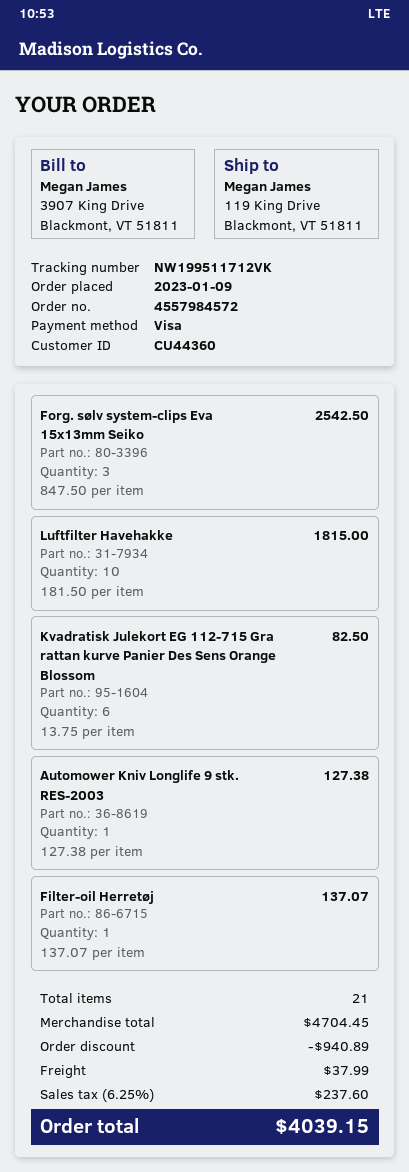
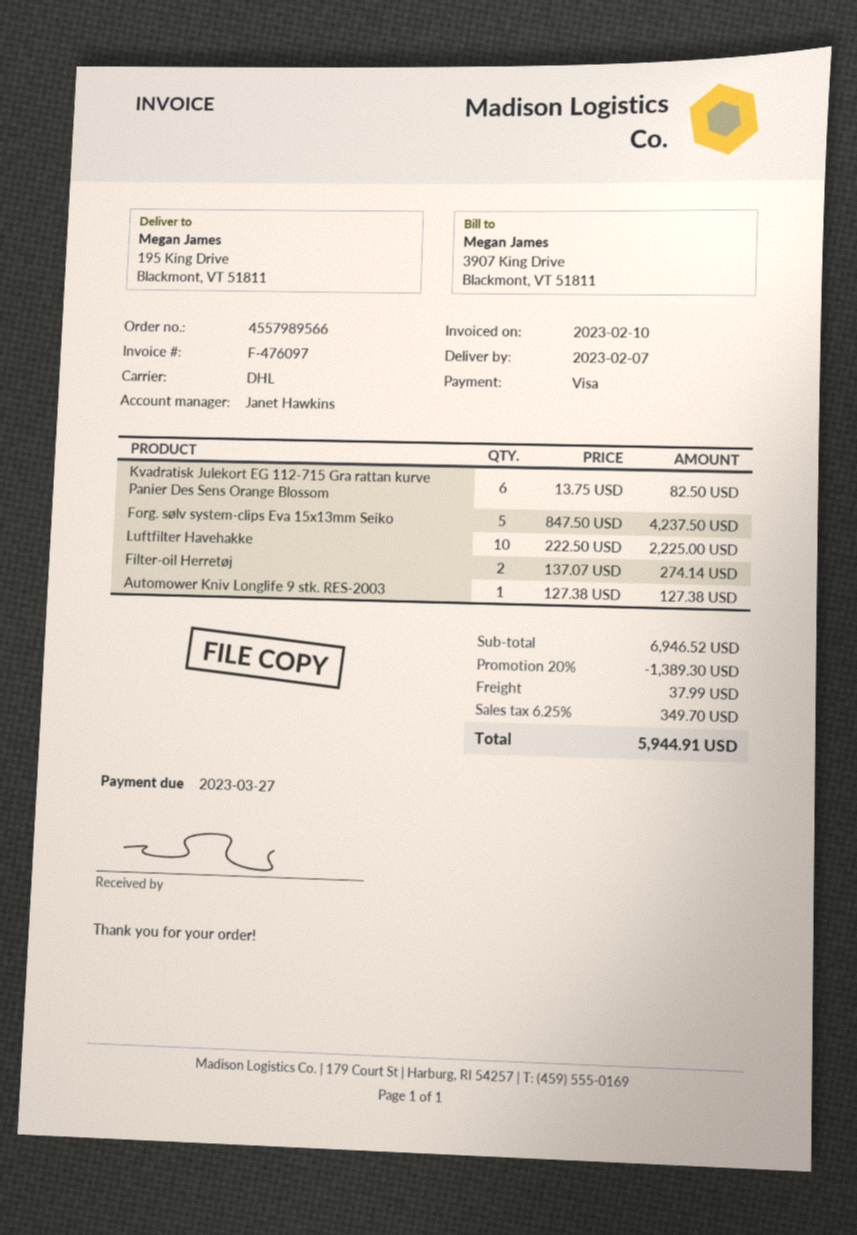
order number: 4557984572 -> 4557989566
ship to: 119 King Drive, Blackmont, VT 51811 -> 195 King Drive, Blackmont, VT 51811
Forg. sølv system-clips Eva 15x13mm Seiko: 3 x 847.50 = 2542.50 -> 5 x 847.50 = 4237.50
Luftfilter Havehakke: 10 x 181.50 = 1815.00 -> 10 x 222.50 = 2225.00
Filter-oil Herretøj: 1 x 137.07 = 137.07 -> 2 x 137.07 = 274.14
subtotal: 4704.45 -> 6946.52
discount: 940.89 -> 1389.30
tax: 6.25% = 237.60 -> 6.25% = 349.70
total: 4039.15 -> 5944.91

